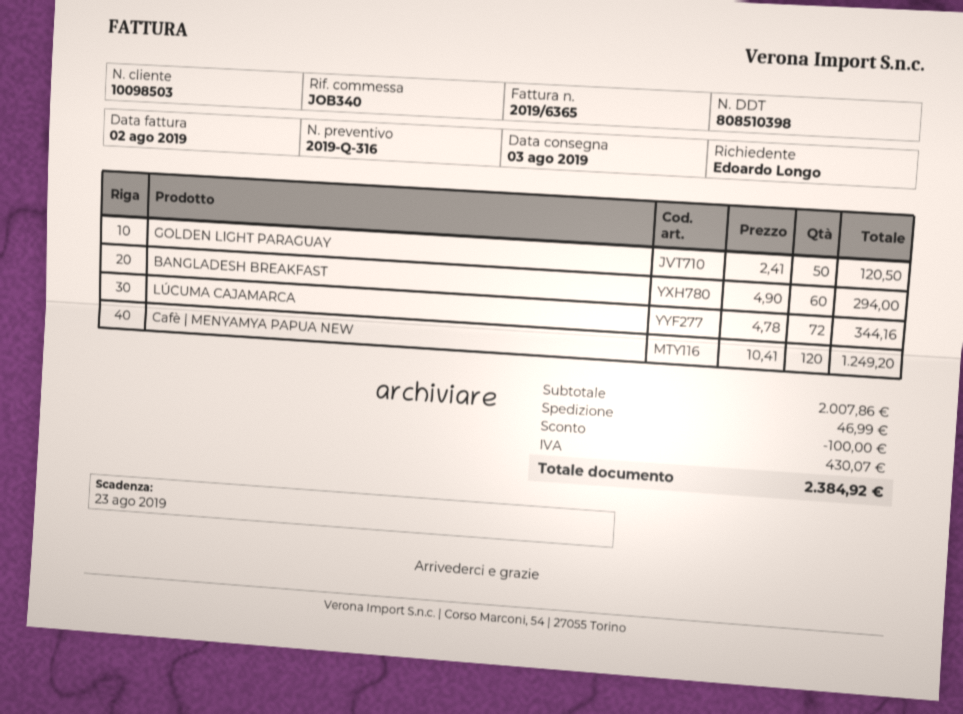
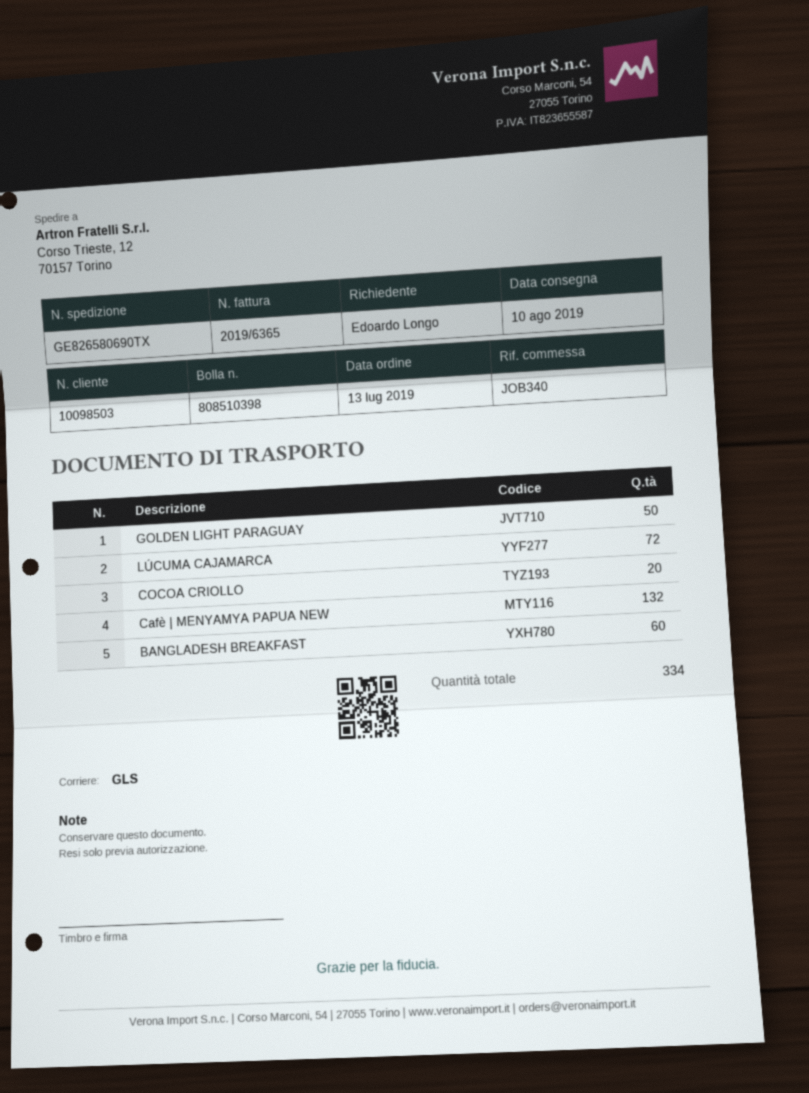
delivery date: 2019-08-03 -> 2019-08-10
Cafè | MENYAMYA PAPUA NEW: 120 -> 132
COCOA CRIOLLO: none -> 20

